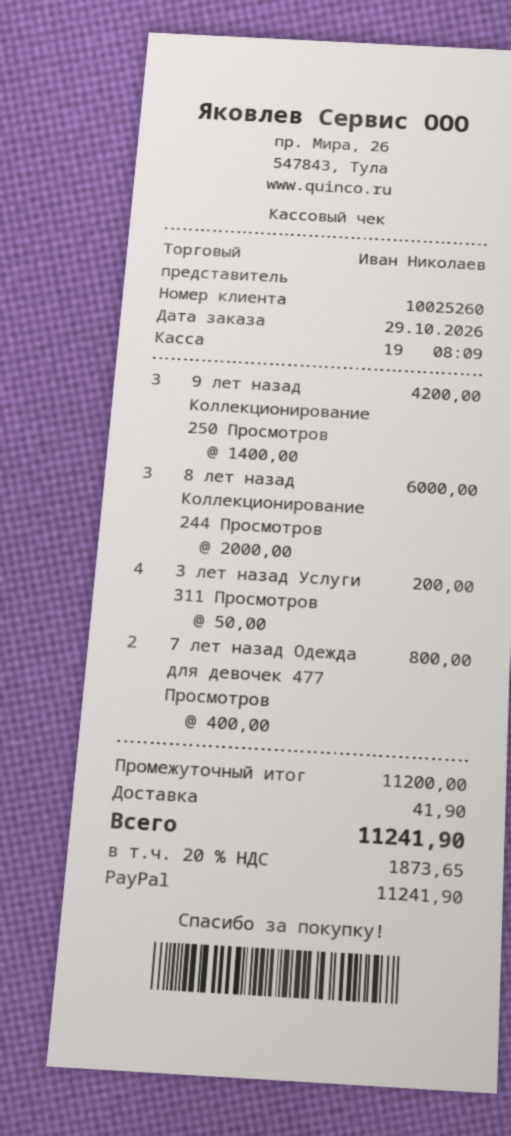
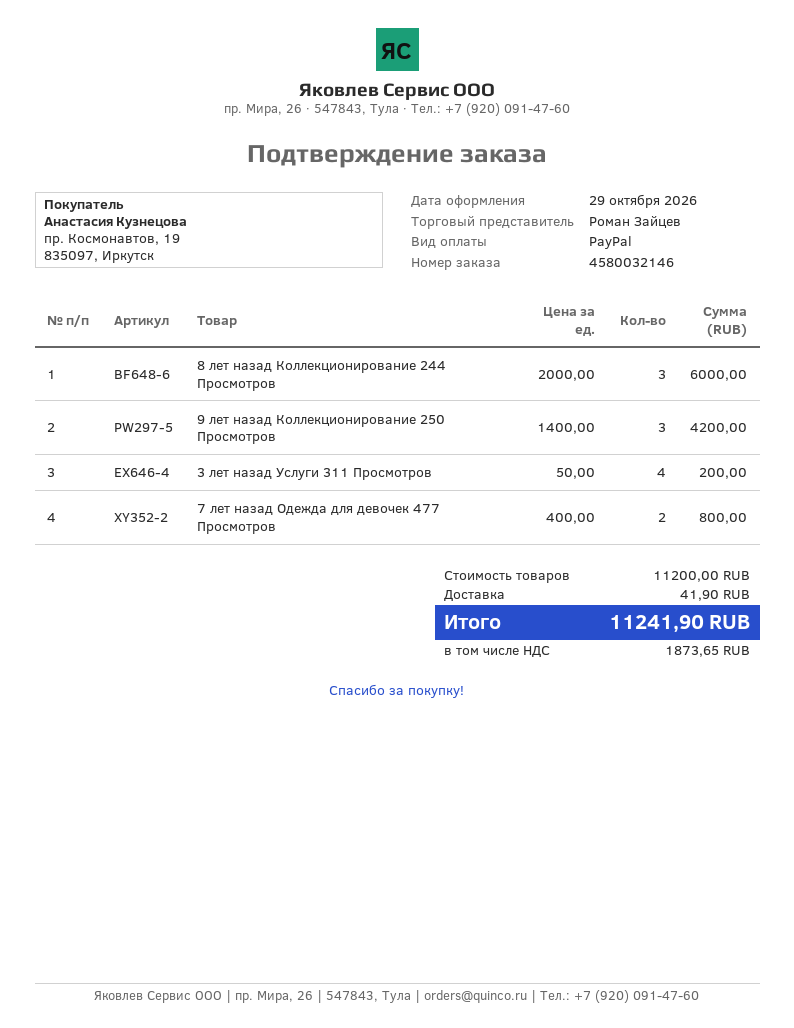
sales rep: Иван Николаев -> Роман Зайцев

